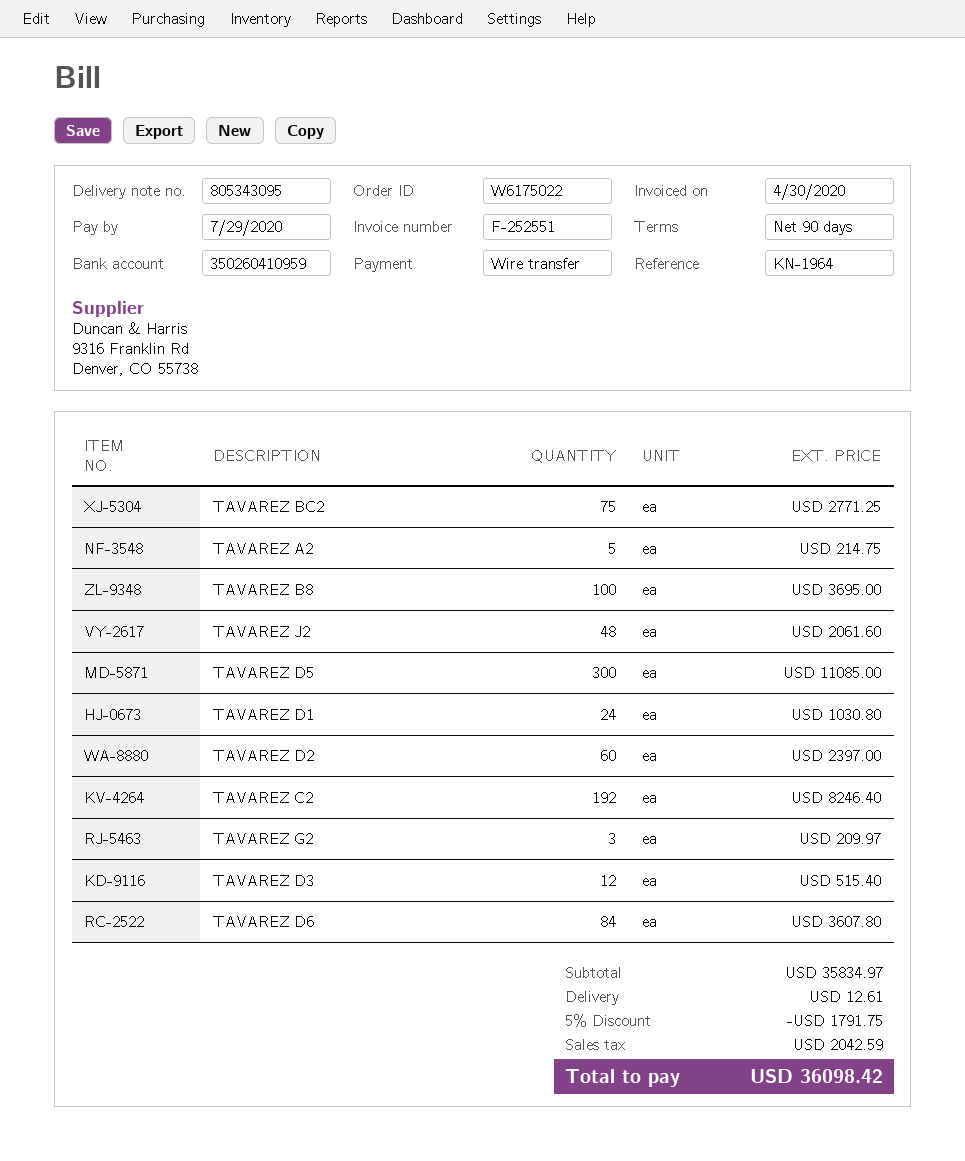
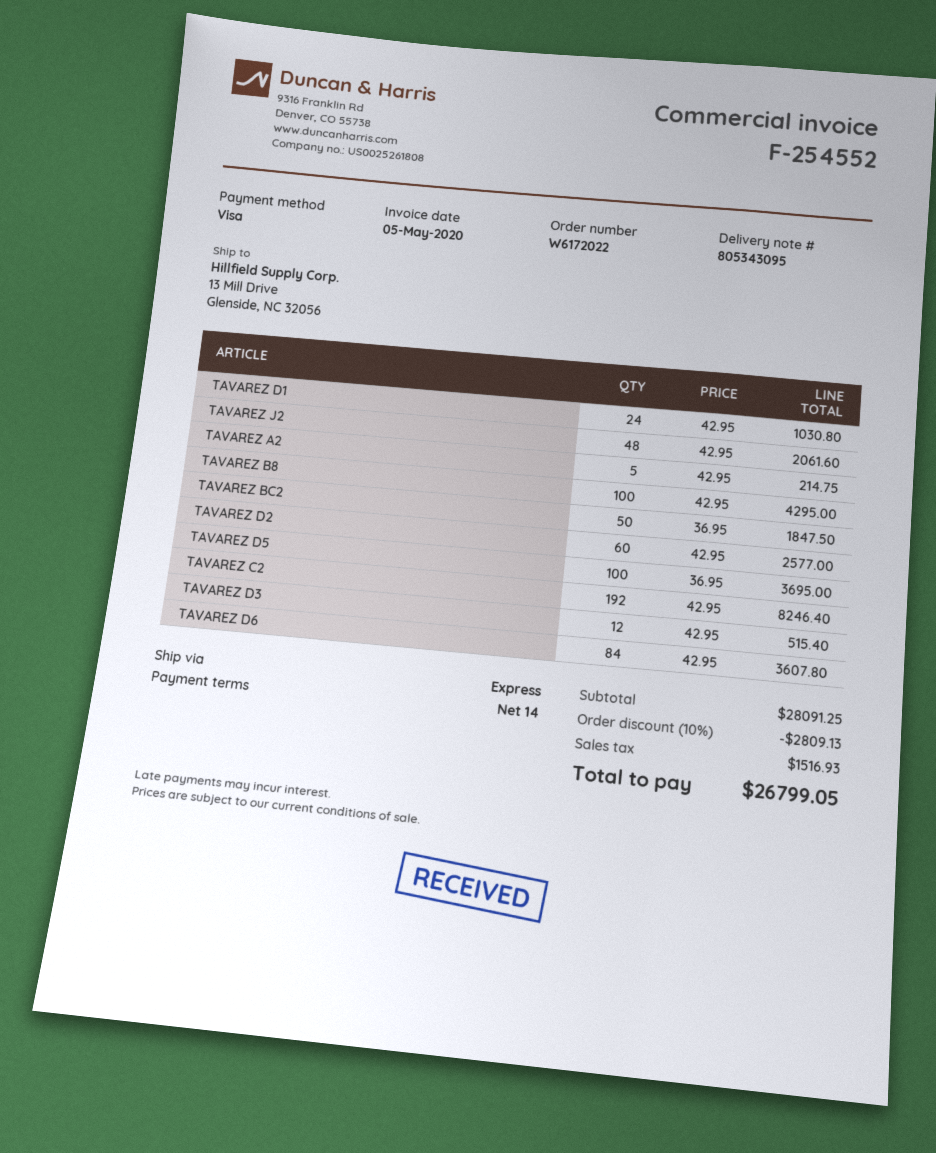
order number: W6175022 -> W6172022
invoice number: F-252551 -> F-254552
invoice date: 2020-04-30 -> 2020-05-05
payment terms: 90 days -> 14 days
payment method: bank transfer -> Visa
TAVAREZ BC2: 75 for 2771.25 -> 50 for 1847.50
TAVAREZ B8: 100 for 3695.00 -> 100 for 4295.00
TAVAREZ D5: 300 for 11085.00 -> 100 for 3695.00
TAVAREZ D2: 60 for 2397.00 -> 60 for 2577.00
TAVAREZ G2: 3 for 209.97 -> none
subtotal: 35834.97 -> 28091.25
discount: 5% = 1791.75 -> 10% = 2809.13
shipping: 12.61 -> none
tax: 2042.59 -> 1516.93
total: 36098.42 -> 26799.05

